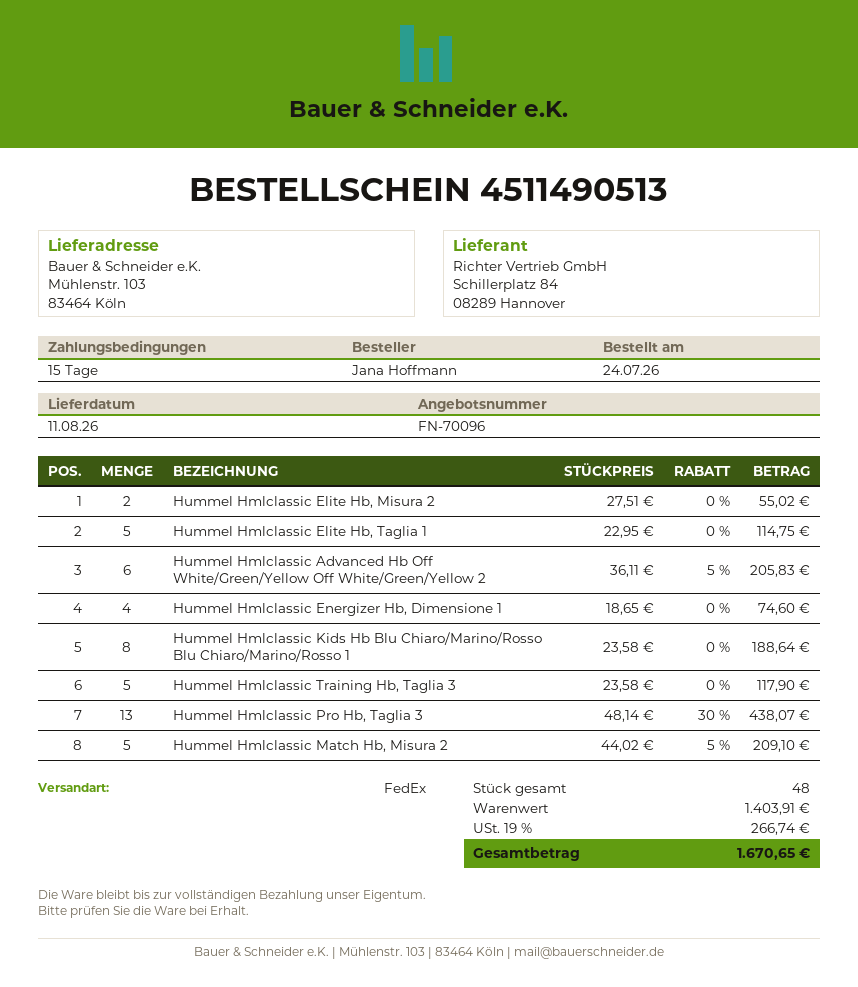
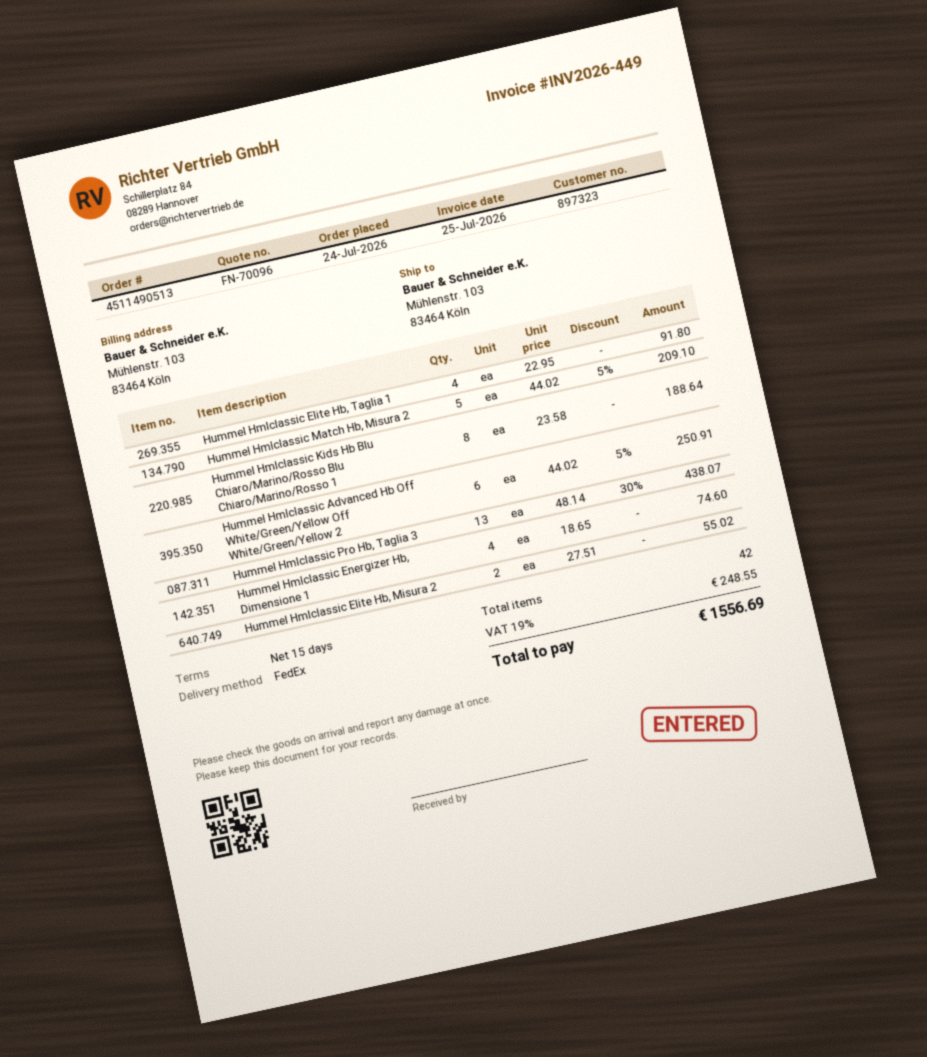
Hummel Hmlclassic Elite Hb, Taglia 1: 5 x 22.95 = 114.75 -> 4 x 22.95 = 91.80
Hummel Hmlclassic Advanced Hb Off White/Green/Yellow Off White/Green/Yellow 2: 6 x 36.11 - 5% = 205.83 -> 6 x 44.02 - 5% = 250.91
Hummel Hmlclassic Training Hb, Taglia 3: 5 x 23.58 = 117.90 -> none
total quantity: 48 -> 42
tax: 19% = 266.74 -> 19% = 248.55
total: 1670.65 -> 1556.69

